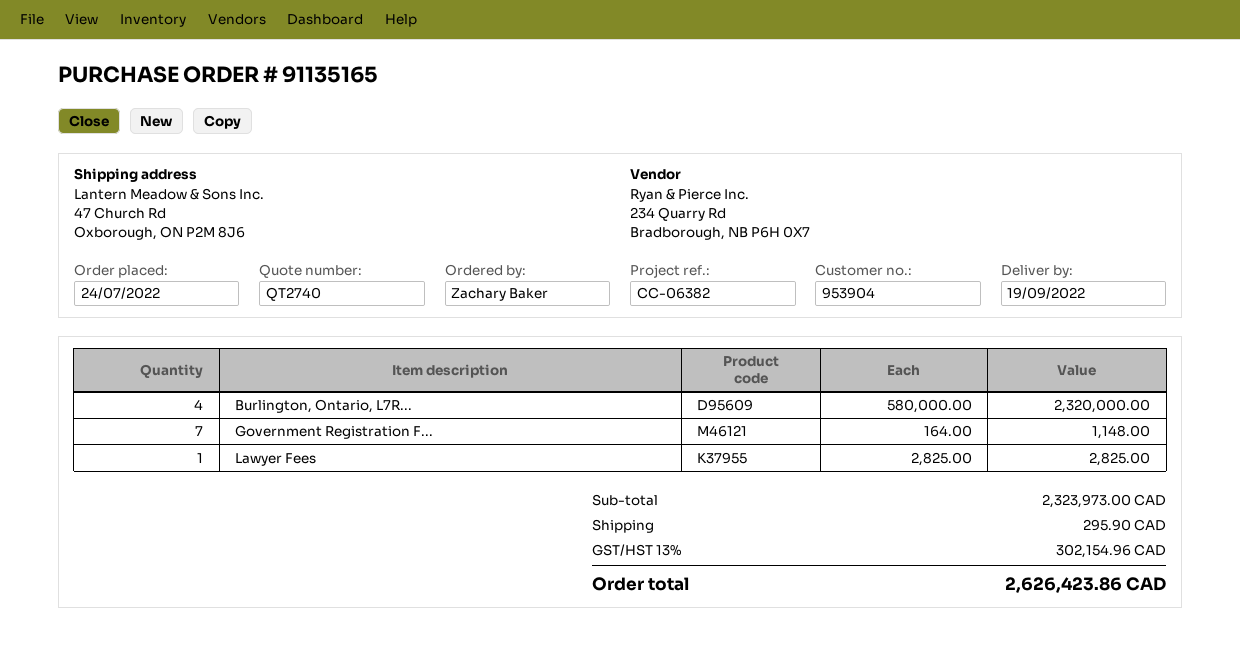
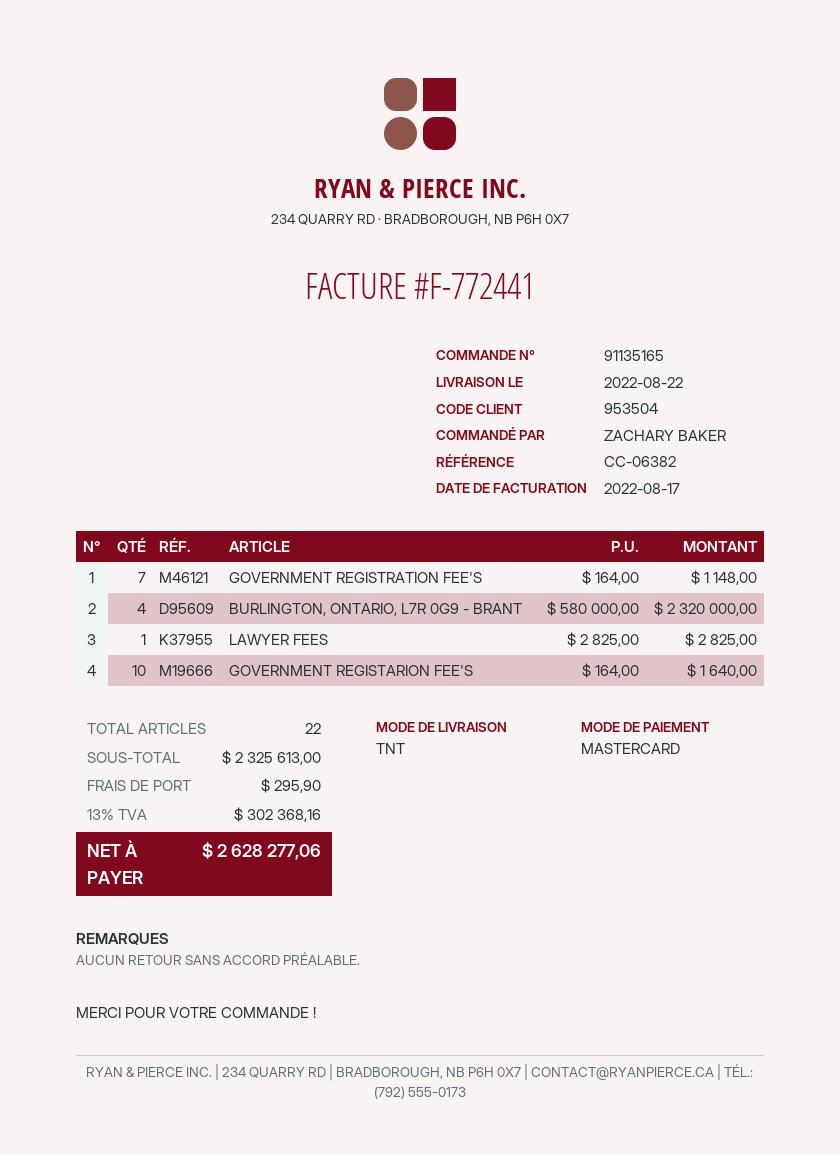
delivery date: 2022-09-19 -> 2022-08-22
customer number: 953904 -> 953504
GOVERNMENT REGISTARION FEE'S: none -> 10 x 164.00 = 1640.00
subtotal: 2323973.00 -> 2325613.00
tax: 13% = 302154.96 -> 13% = 302368.16
total: 2626423.86 -> 2628277.06

